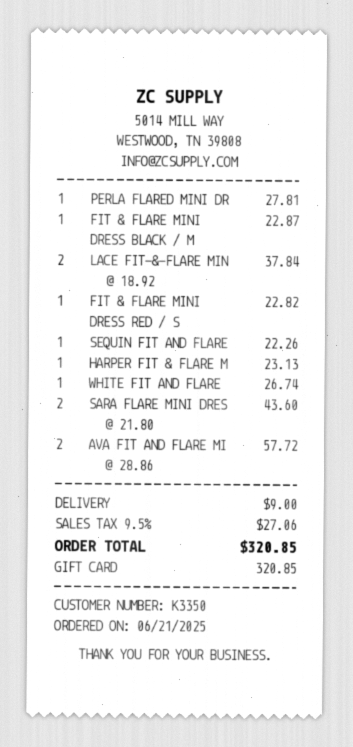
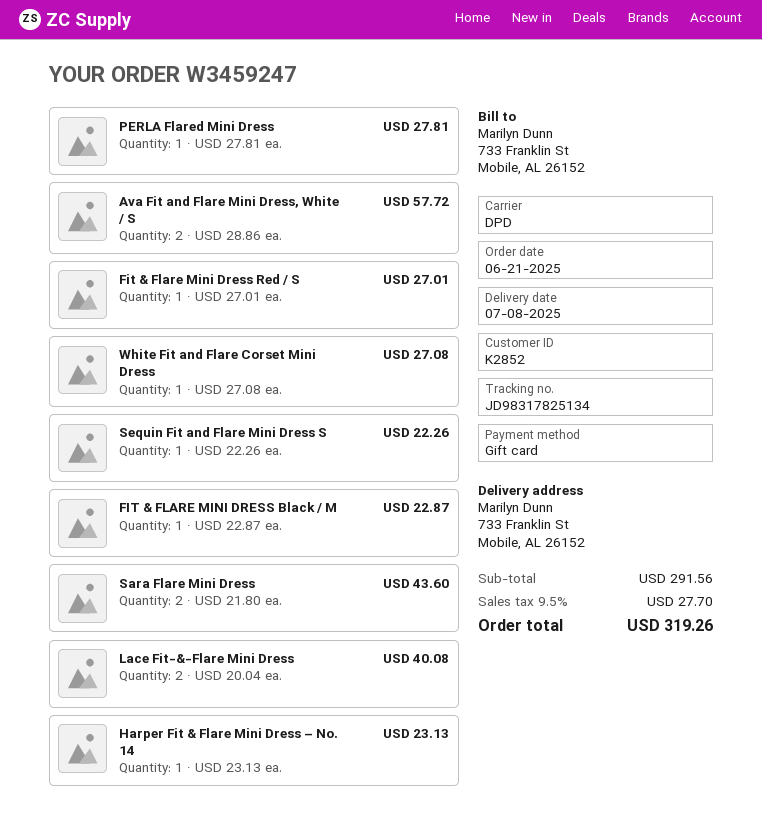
customer number: K3350 -> K2852
LACE FIT-&-FLARE MIN: 2 x 18.92 = 37.84 -> 2 x 20.04 = 40.08
FIT & FLARE MINI DRESS RED / S: 1 x 22.82 = 22.82 -> 1 x 27.01 = 27.01
WHITE FIT AND FLARE: 1 x 26.74 = 26.74 -> 1 x 27.08 = 27.08
shipping: 9.00 -> none
tax: 9.5% = 27.06 -> 9.5% = 27.70
total: 320.85 -> 319.26

